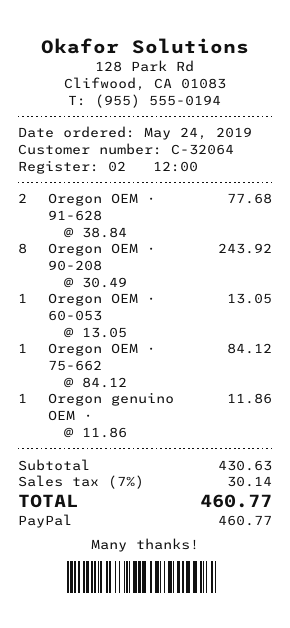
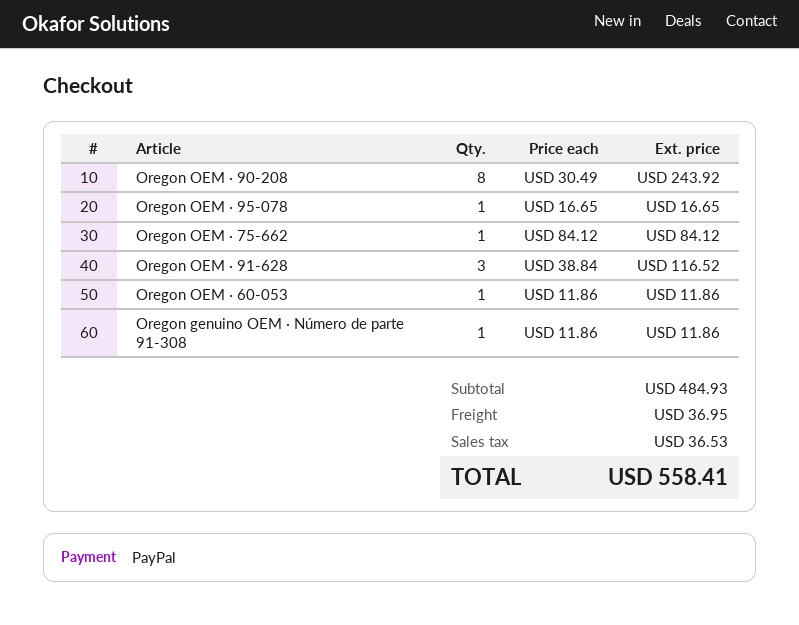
Oregon OEM · 91-628: 2 x 38.84 = 77.68 -> 3 x 38.84 = 116.52
Oregon OEM · 60-053: 1 x 13.05 = 13.05 -> 1 x 11.86 = 11.86
Oregon OEM · 95-078: none -> 1 x 16.65 = 16.65
subtotal: 430.63 -> 484.93
shipping: none -> 36.95
tax: 30.14 -> 36.53
total: 460.77 -> 558.41

